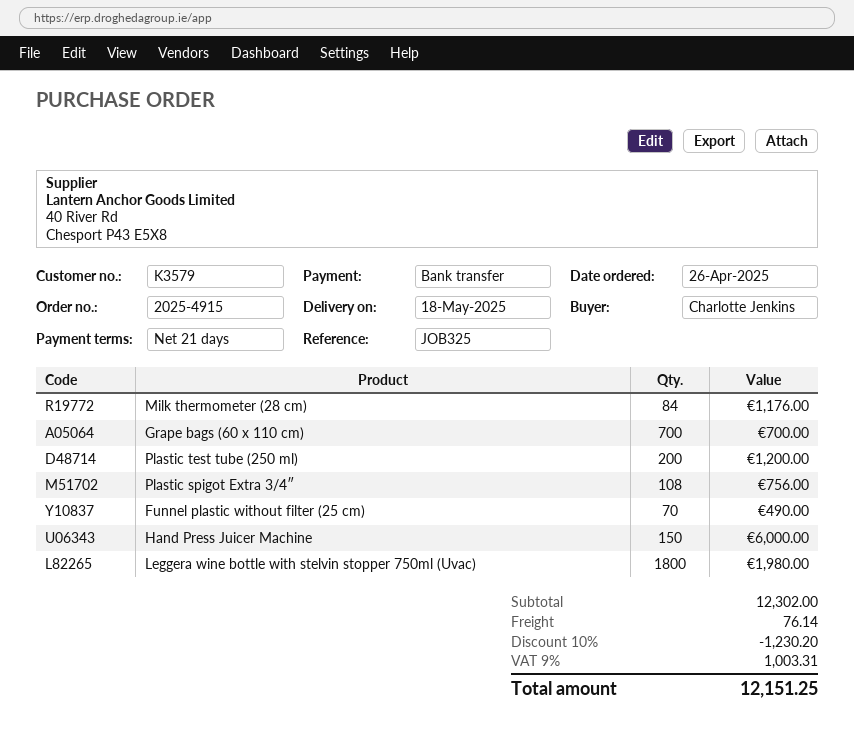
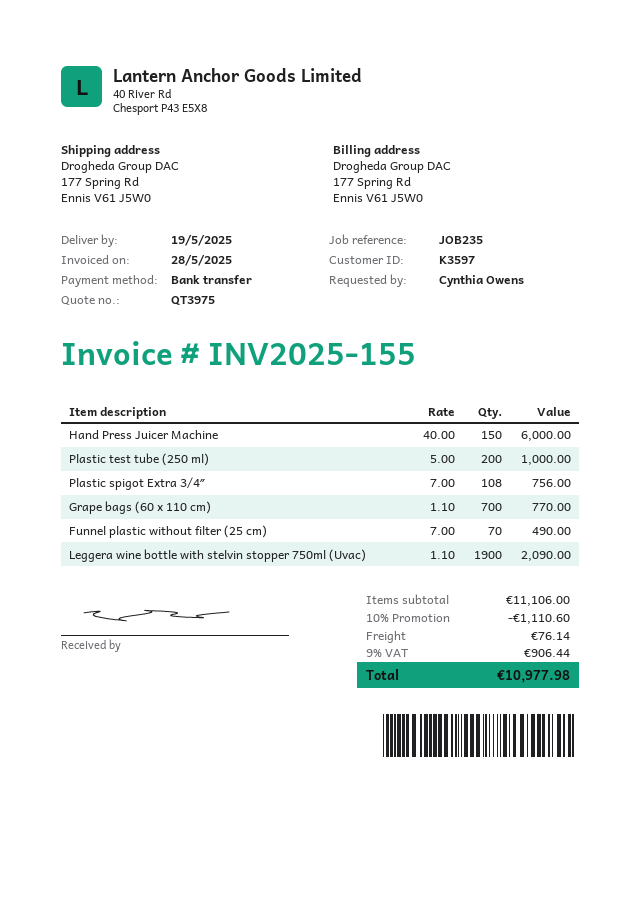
delivery date: 2025-05-18 -> 2025-05-19
customer number: K3579 -> K3597
reference: JOB325 -> JOB235
ordered by: Charlotte Jenkins -> Cynthia Owens
Milk thermometer (28 cm): 84 for 1176.00 -> none
Grape bags (60 x 110 cm): 700 for 700.00 -> 700 for 770.00
Plastic test tube (250 ml): 200 for 1200.00 -> 200 for 1000.00
Leggera wine bottle with stelvin stopper 750ml (Uvac): 1800 for 1980.00 -> 1900 for 2090.00
subtotal: 12302.00 -> 11106.00
discount: 10% = 1230.20 -> 10% = 1110.60
tax: 9% = 1003.31 -> 9% = 906.44
total: 12151.25 -> 10977.98

